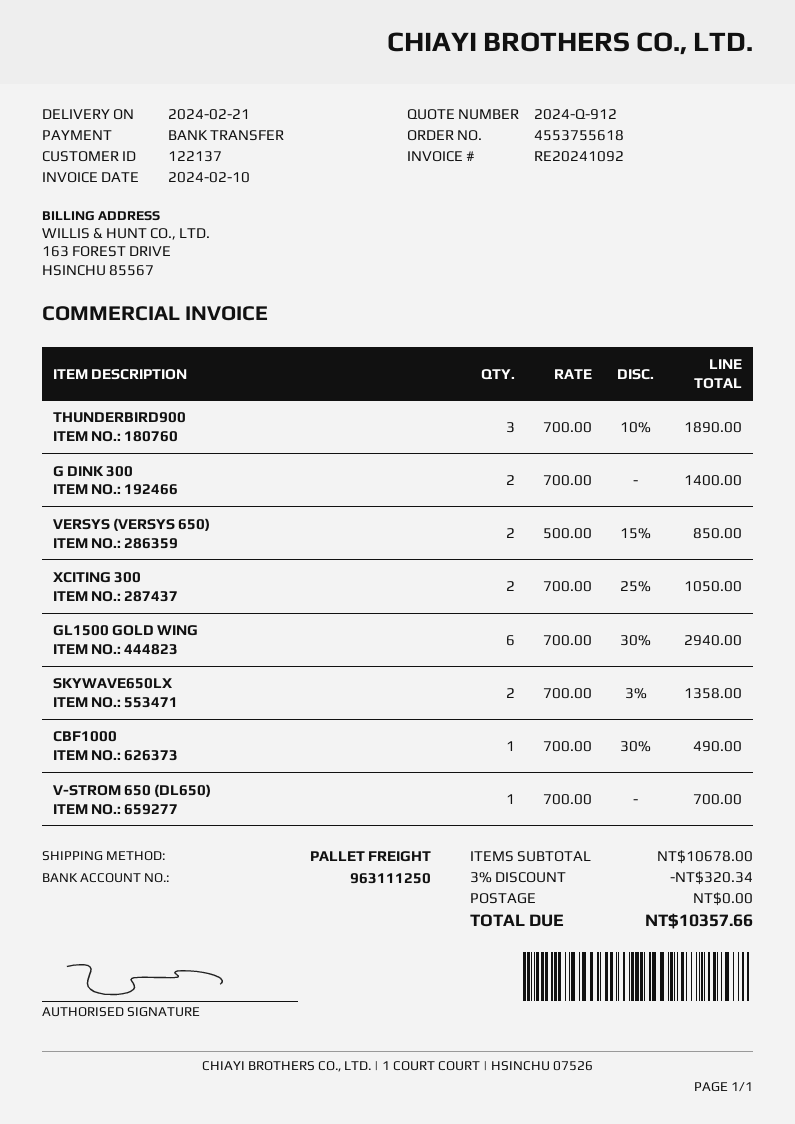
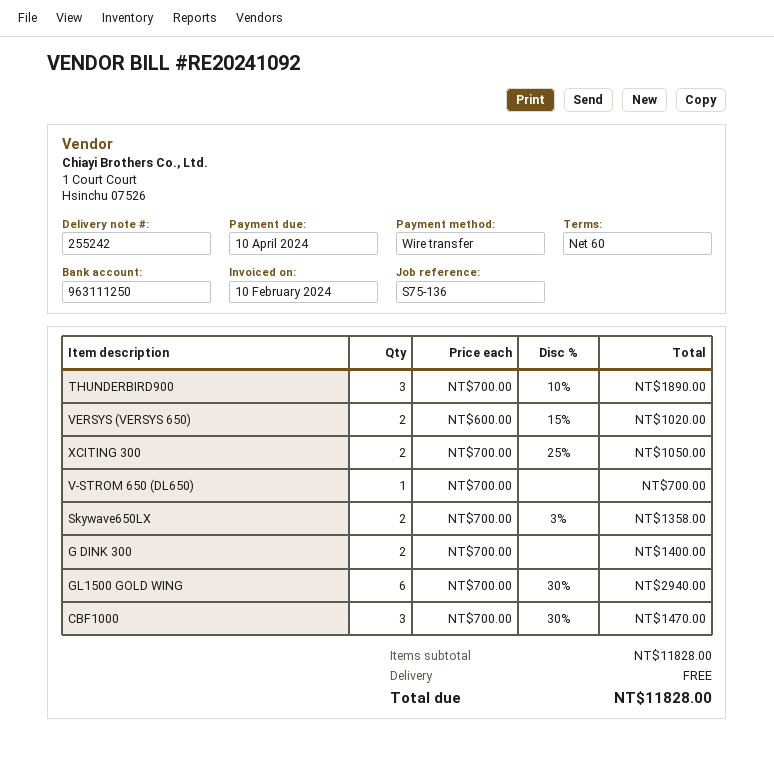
VERSYS (VERSYS 650): 2 x 500.00 - 15% = 850.00 -> 2 x 600.00 - 15% = 1020.00
CBF1000: 1 x 700.00 - 30% = 490.00 -> 3 x 700.00 - 30% = 1470.00
subtotal: 10678.00 -> 11828.00
discount: 3% = 320.34 -> none
total: 10357.66 -> 11828.00

